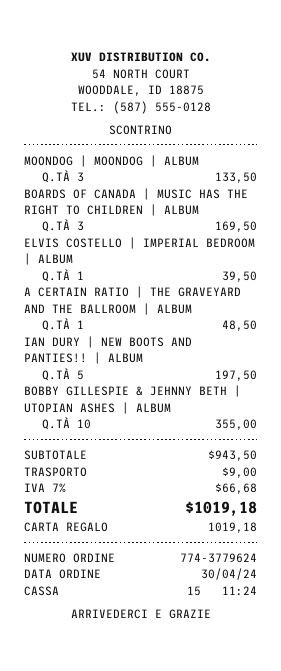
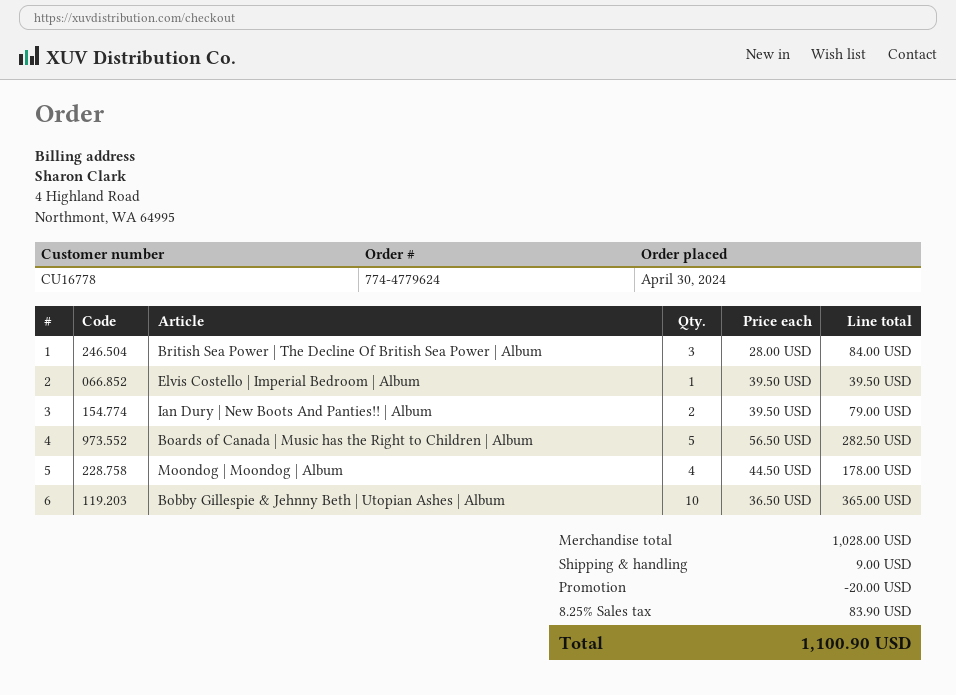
order number: 774-3779624 -> 774-4779624
MOONDOG | MOONDOG | ALBUM: 3 for 133.50 -> 4 for 178.00
BOARDS OF CANADA | MUSIC HAS THE RIGHT TO CHILDREN | ALBUM: 3 for 169.50 -> 5 for 282.50
A CERTAIN RATIO | THE GRAVEYARD AND THE BALLROOM | ALBUM: 1 for 48.50 -> none
IAN DURY | NEW BOOTS AND PANTIES!! | ALBUM: 5 for 197.50 -> 2 for 79.00
BOBBY GILLESPIE & JEHNNY BETH | UTOPIAN ASHES | ALBUM: 10 for 355.00 -> 10 for 365.00
British Sea Power | The Decline Of British Sea Power | Album: none -> 3 for 84.00
subtotal: 943.50 -> 1028.00
discount: none -> 20.00
tax: 7% = 66.68 -> 8.25% = 83.90
total: 1019.18 -> 1100.90

